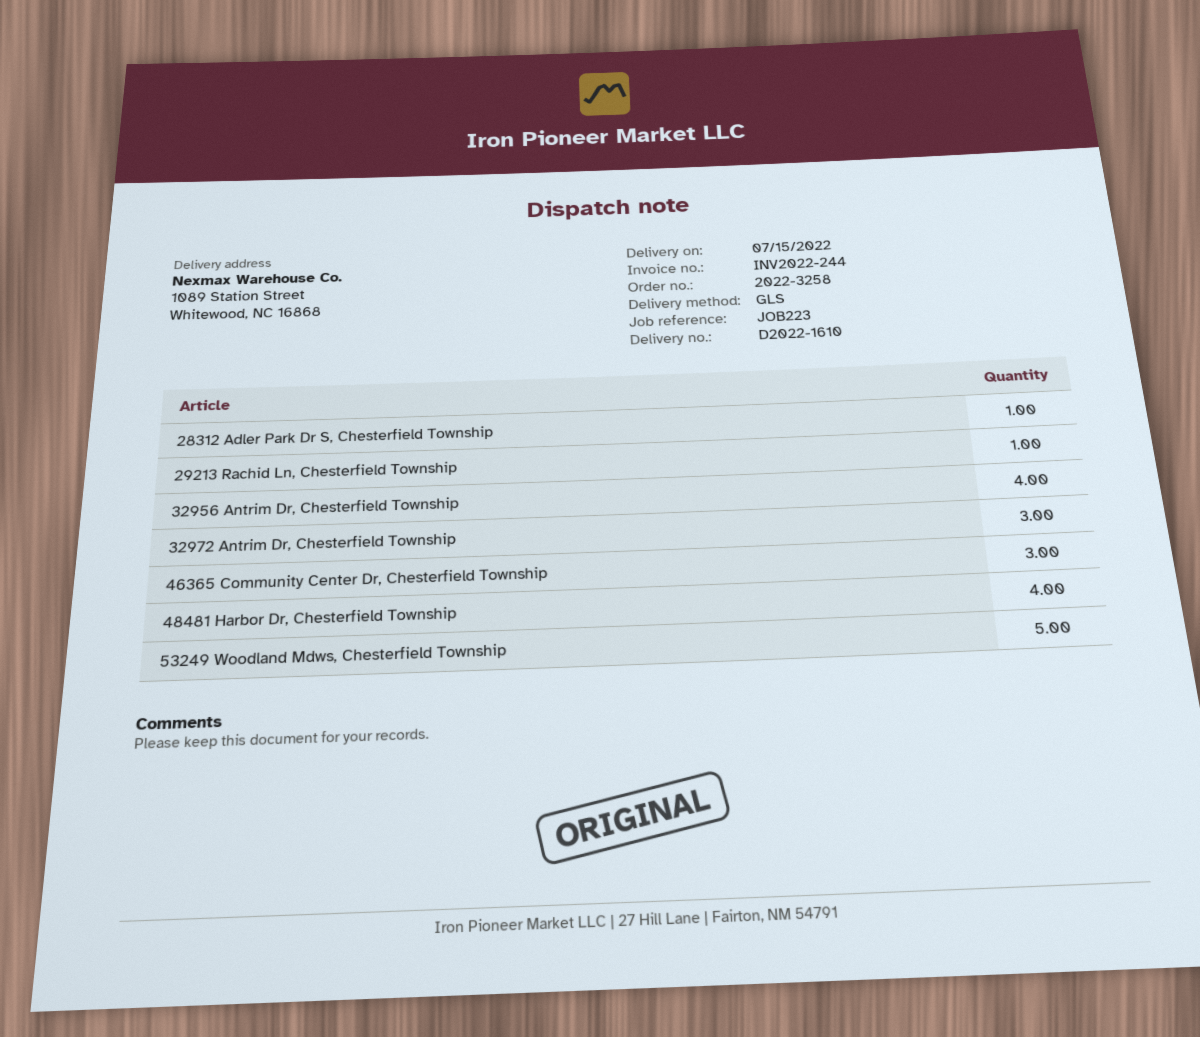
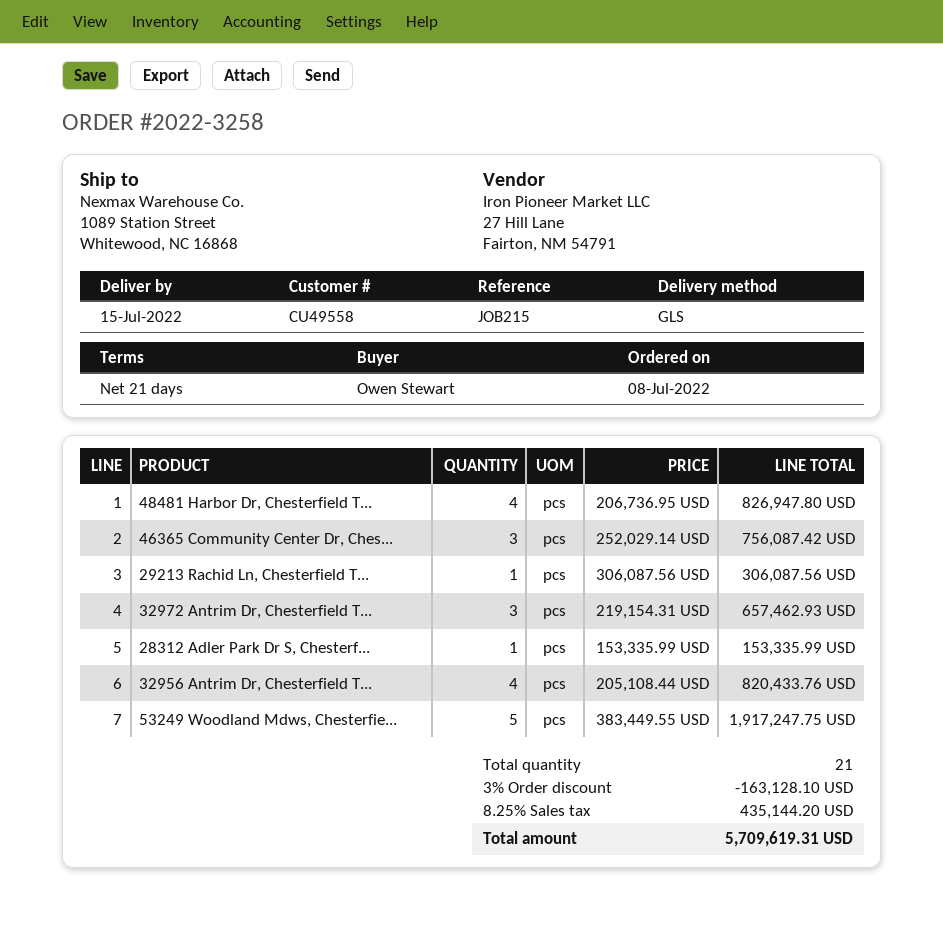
reference: JOB223 -> JOB215

